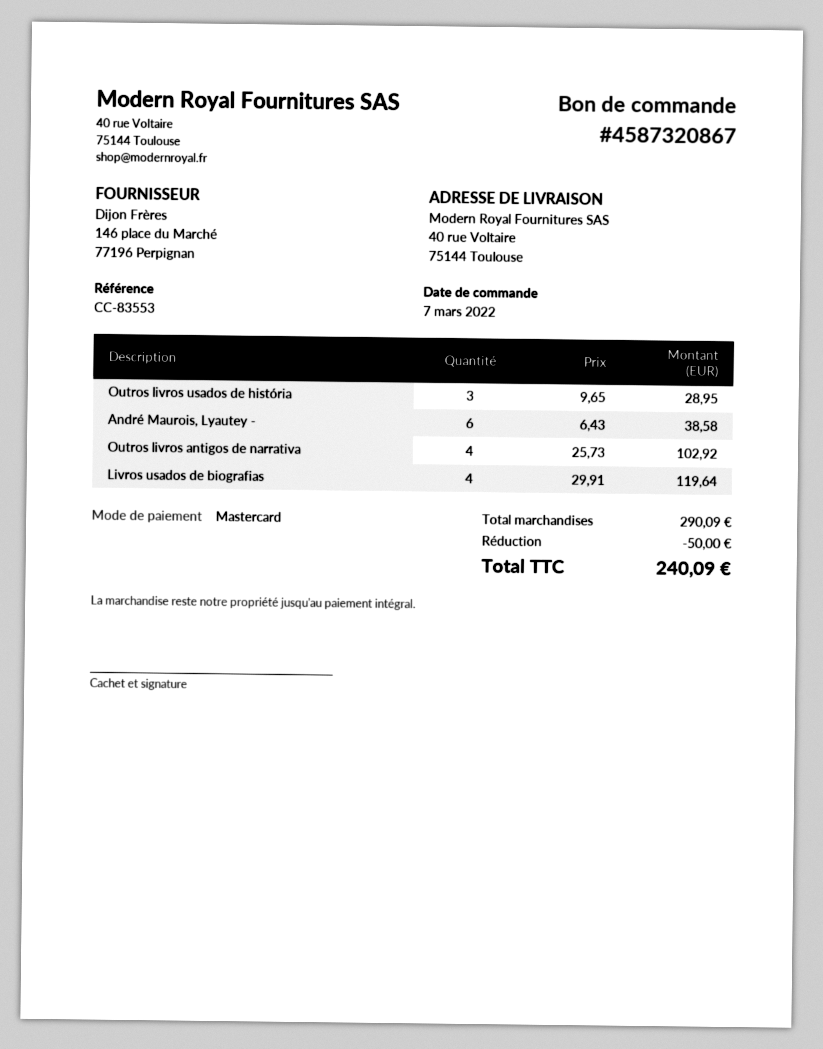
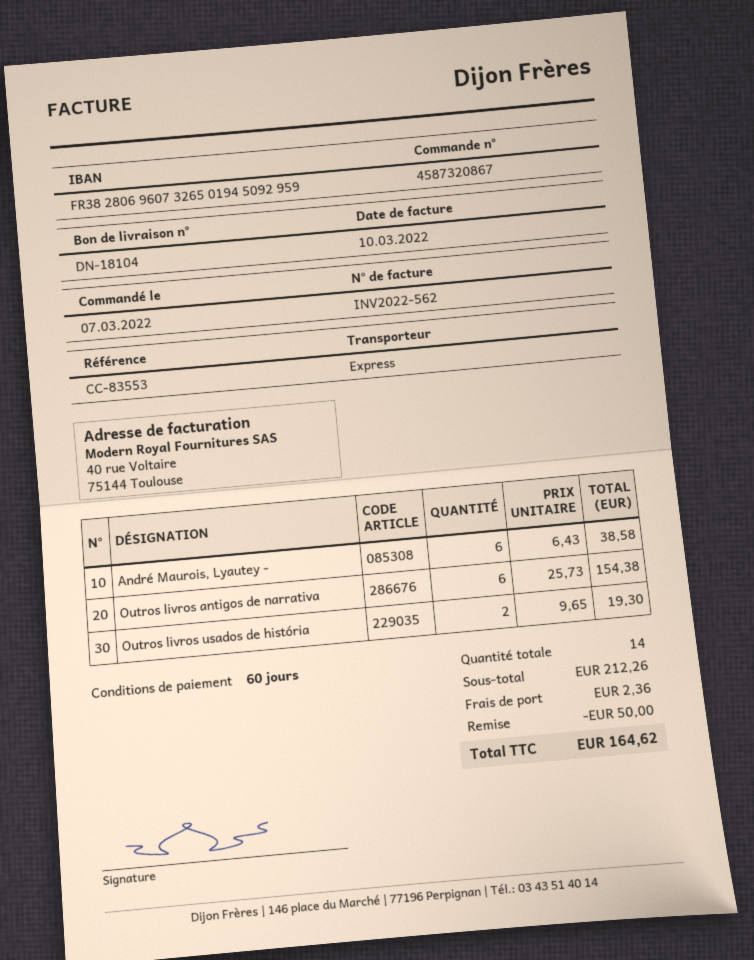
Outros livros usados de história: 3 x 9.65 = 28.95 -> 2 x 9.65 = 19.30
Outros livros antigos de narrativa: 4 x 25.73 = 102.92 -> 6 x 25.73 = 154.38
Livros usados de biografias: 4 x 29.91 = 119.64 -> none
subtotal: 290.09 -> 212.26
shipping: none -> 2.36
total: 240.09 -> 164.62

